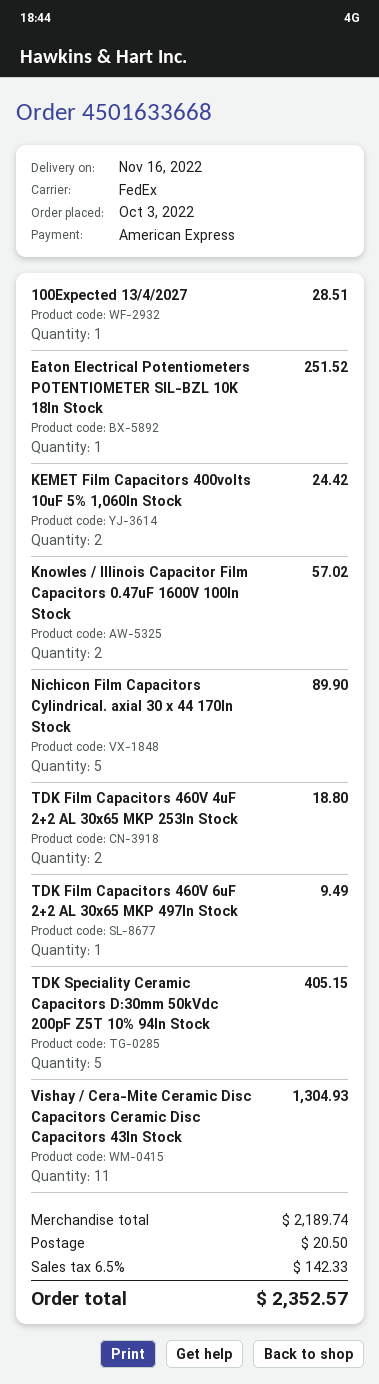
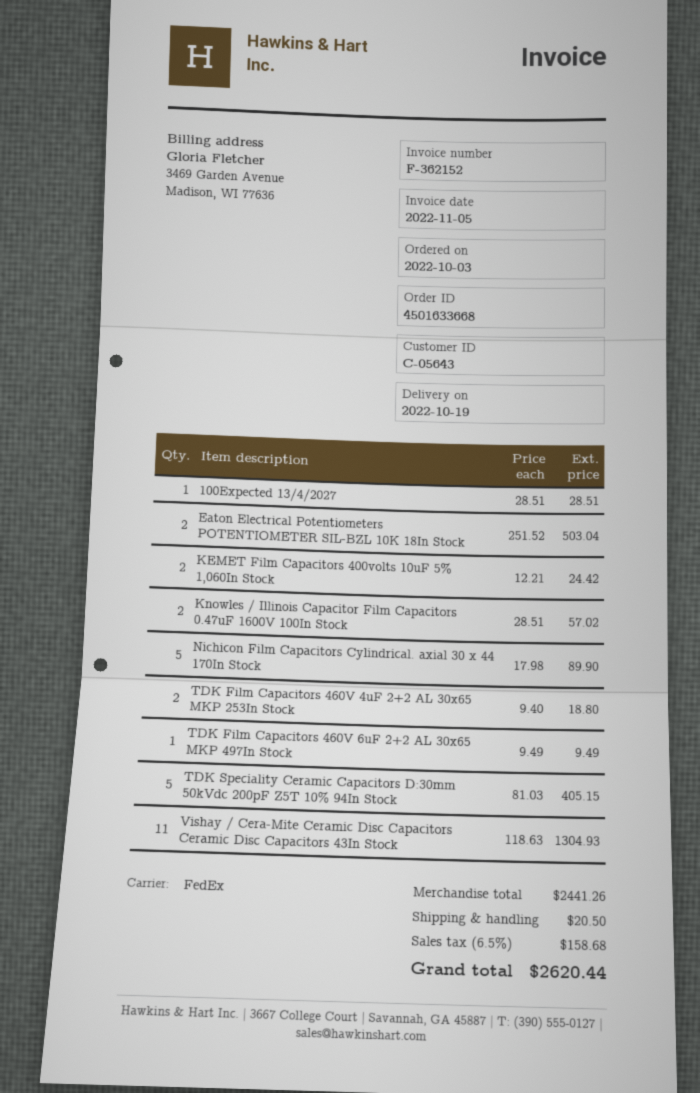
delivery date: 2022-11-16 -> 2022-10-19
Eaton Electrical Potentiometers POTENTIOMETER SIL-BZL 10K 18In Stock: 1 for 251.52 -> 2 for 503.04
subtotal: 2189.74 -> 2441.26
tax: 6.5% = 142.33 -> 6.5% = 158.68
total: 2352.57 -> 2620.44

